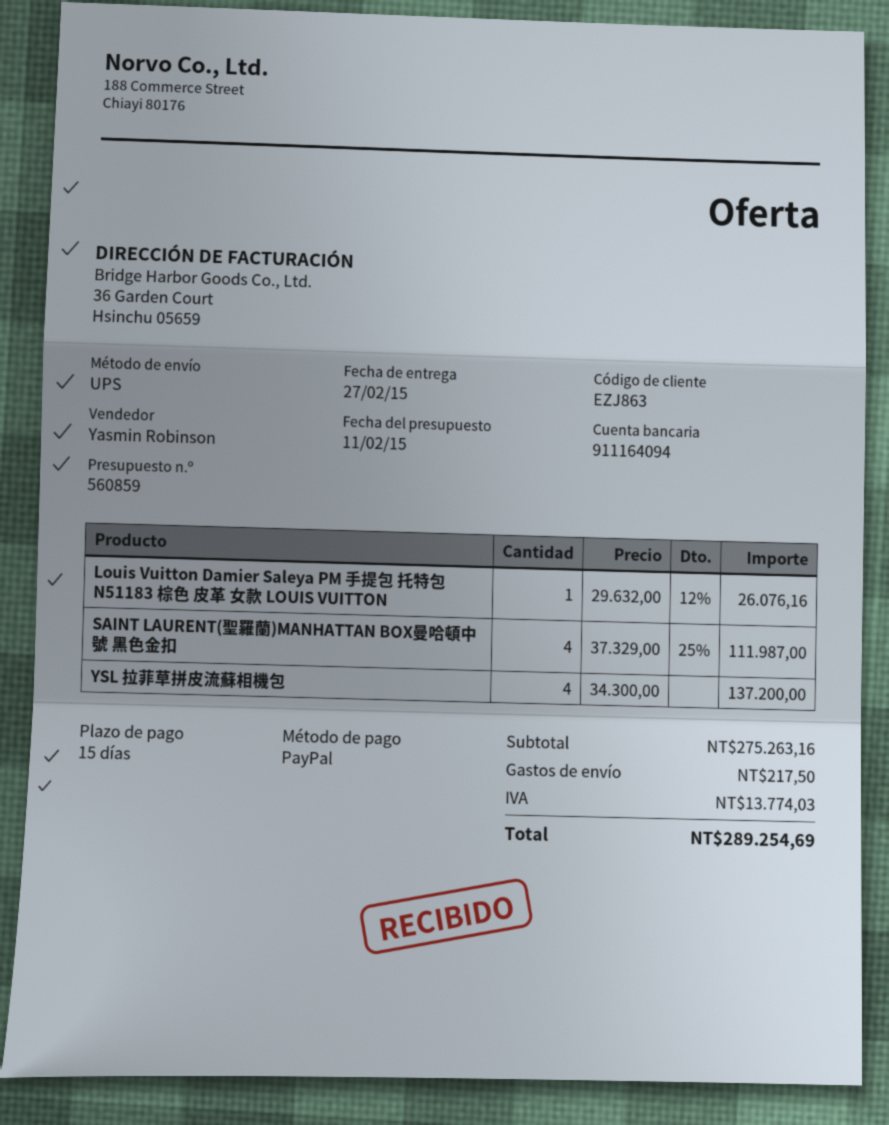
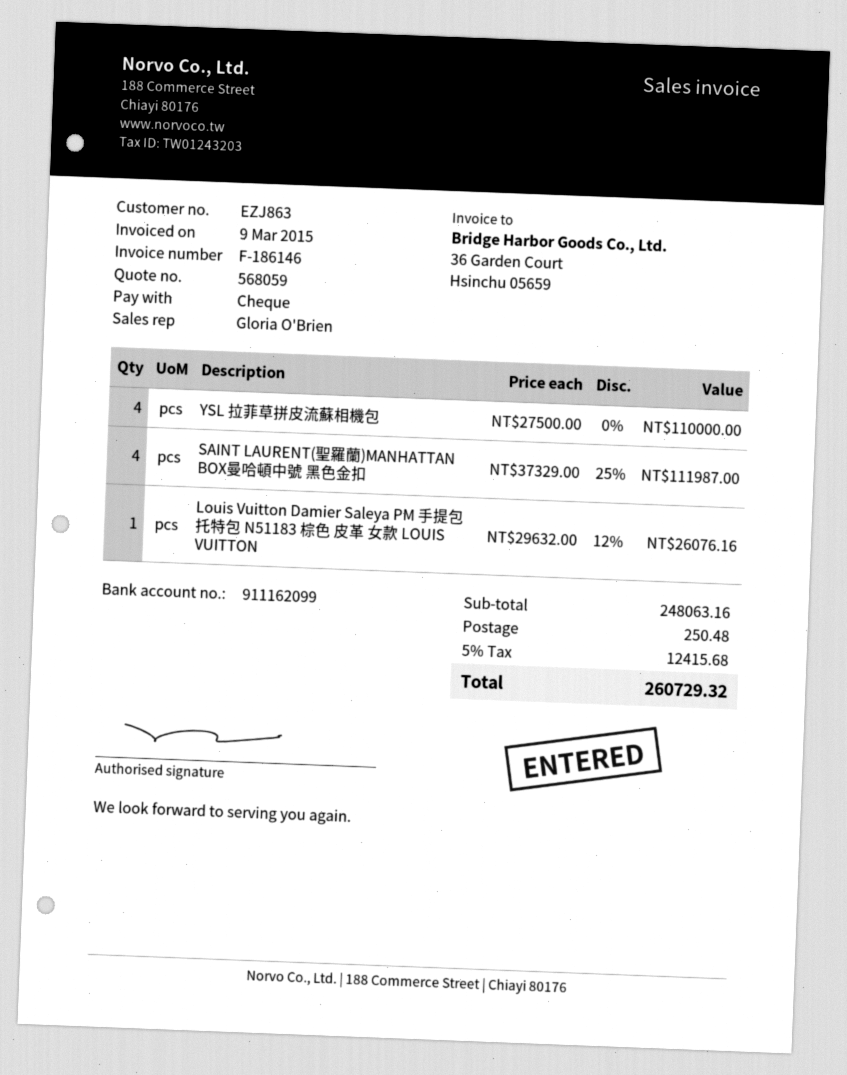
quote number: 560859 -> 568059
sales rep: Yasmin Robinson -> Gloria O'Brien
payment method: PayPal -> cheque
bank account: 911164094 -> 911162099
YSL 拉菲草拼皮流蘇相機包: 4 x 34300.00 = 137200.00 -> 4 x 27500.00 = 110000.00
subtotal: 275263.16 -> 248063.16
shipping: 217.50 -> 250.48
tax: 13774.03 -> 12415.68
total: 289254.69 -> 260729.32

